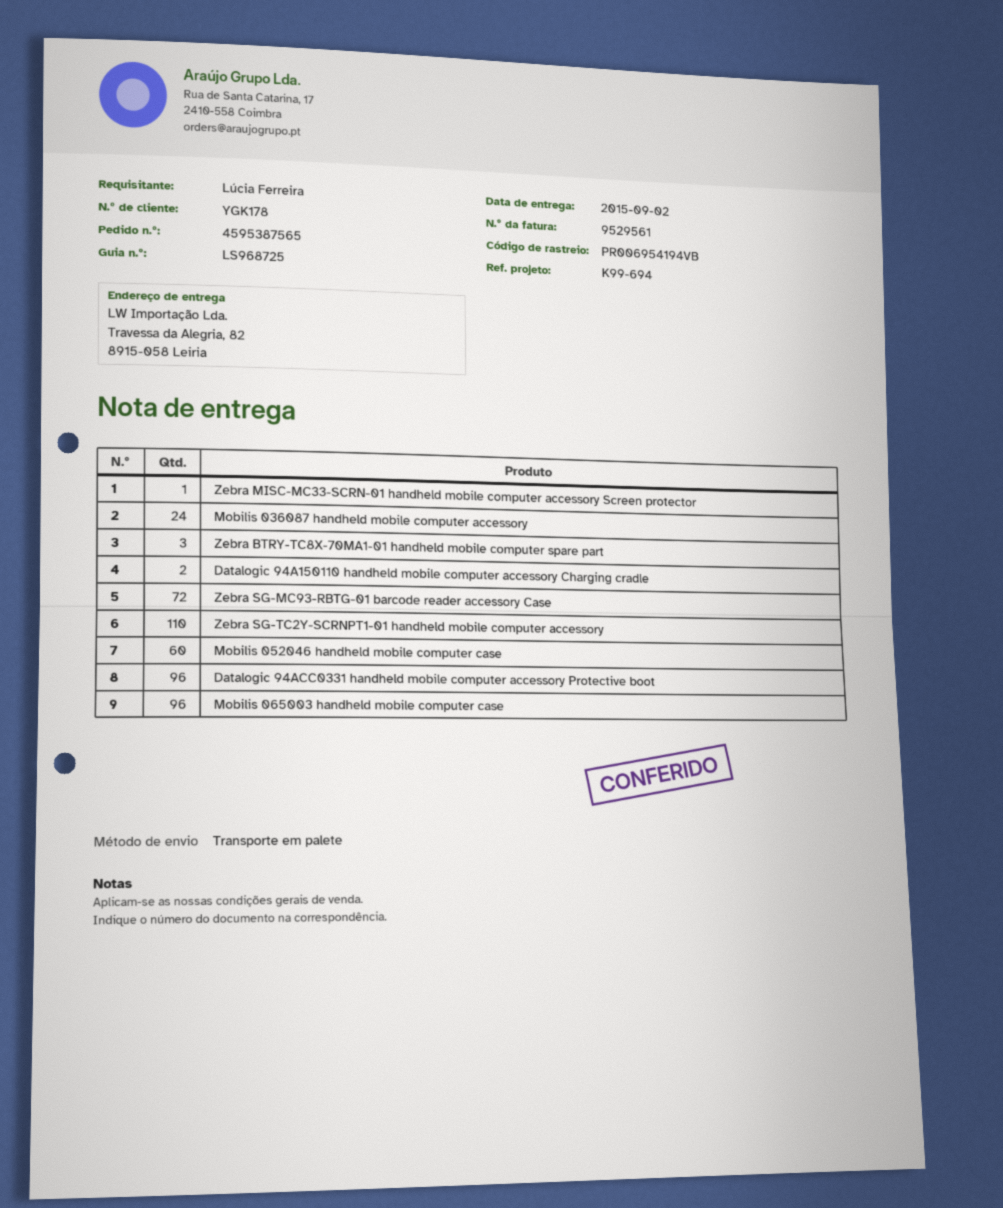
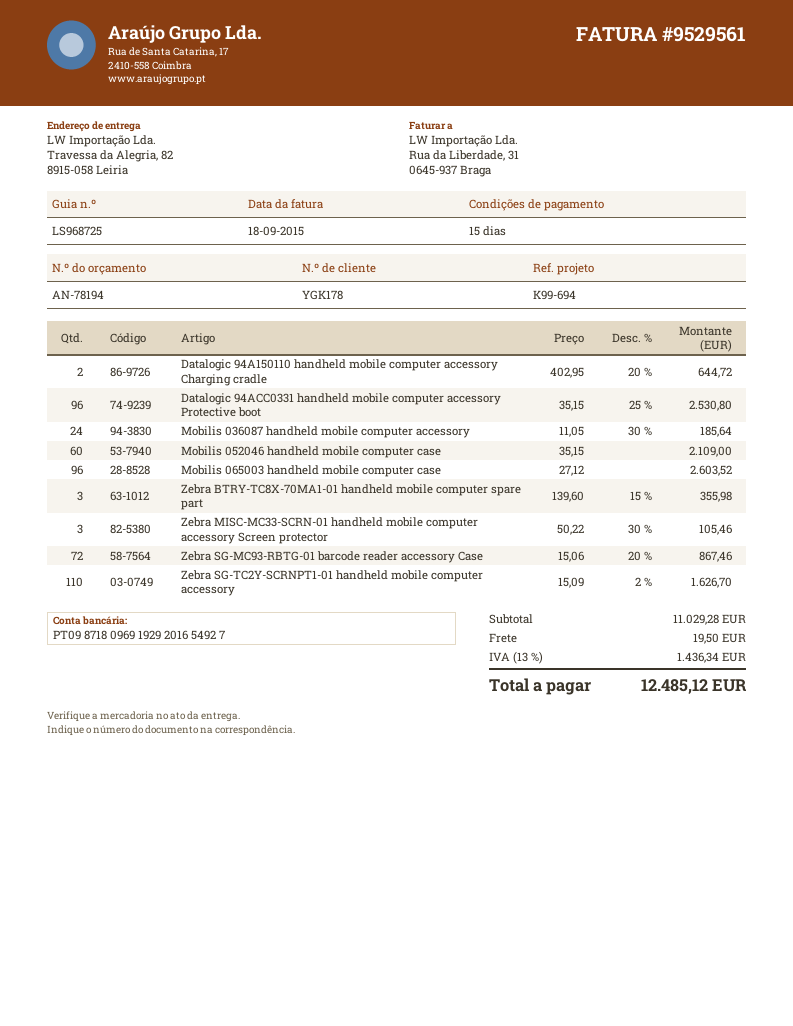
Zebra MISC-MC33-SCRN-01 handheld mobile computer accessory Screen protector: 1 -> 3

